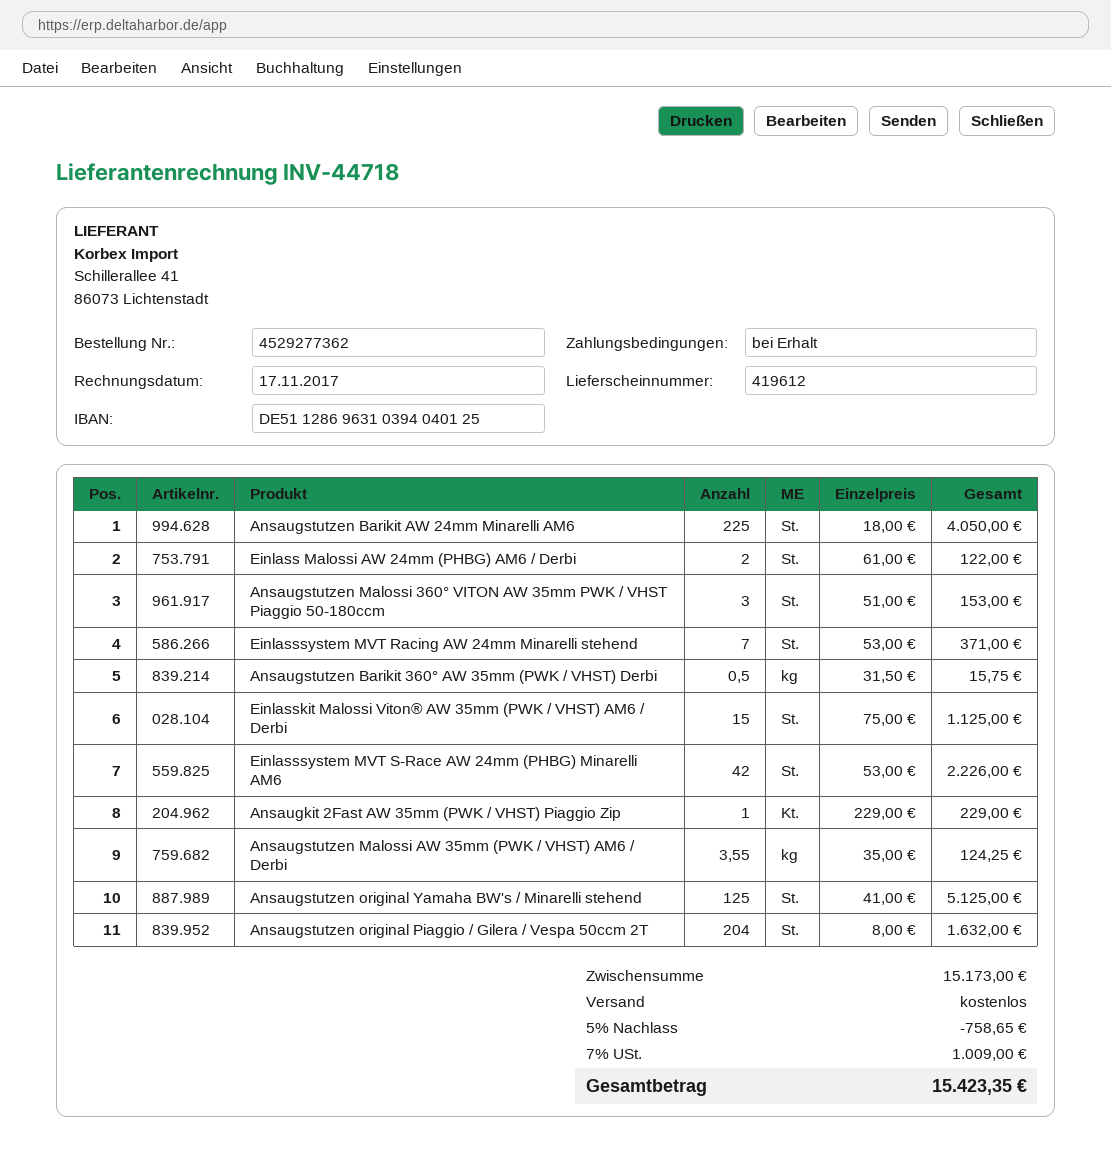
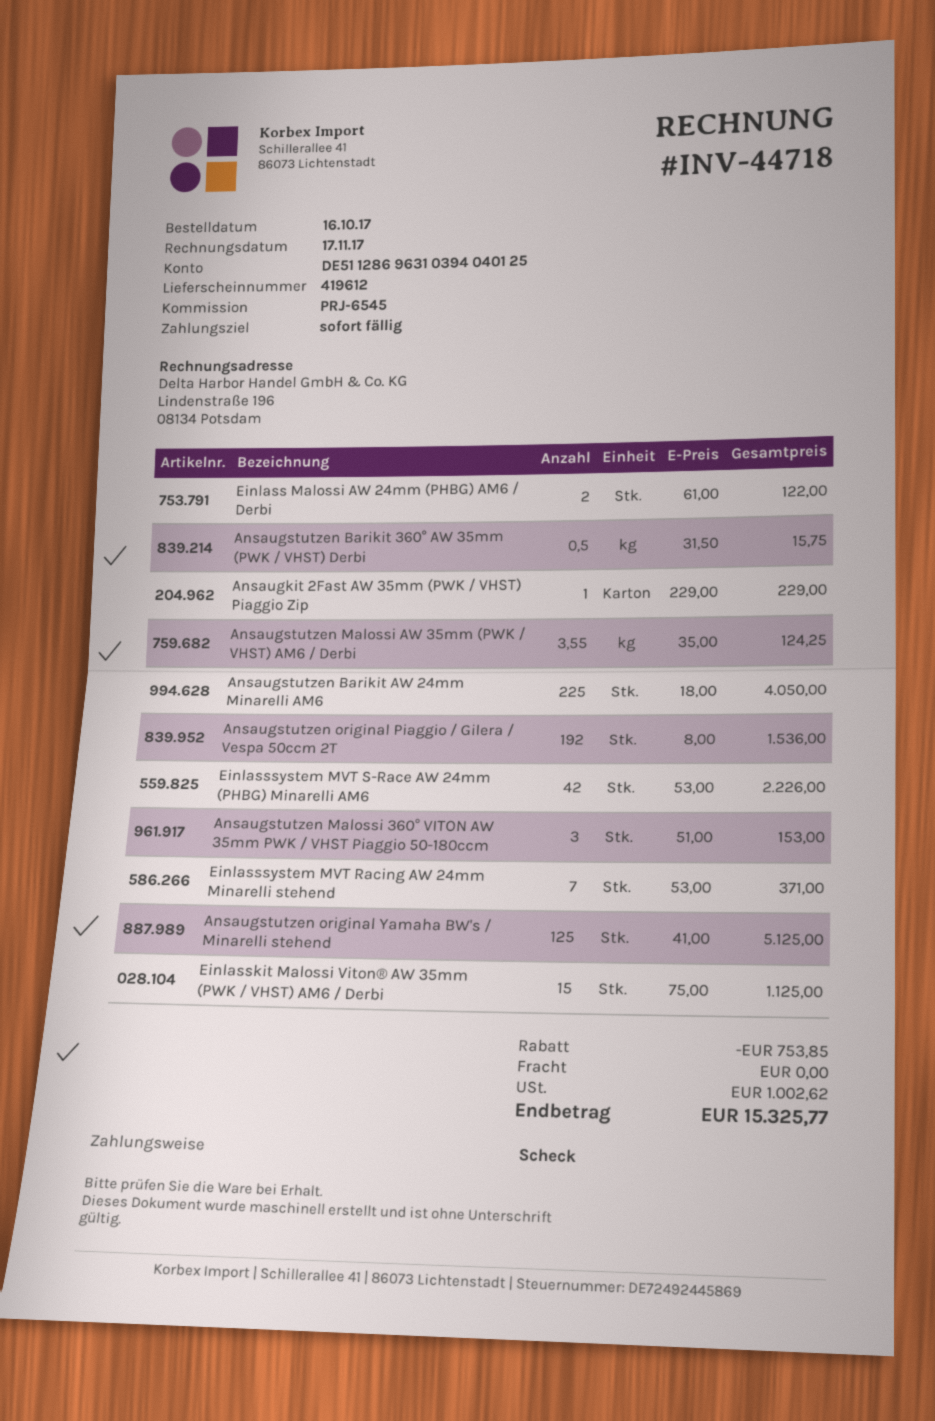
Ansaugstutzen original Piaggio / Gilera / Vespa 50ccm 2T: 204 x 8.00 = 1632.00 -> 192 x 8.00 = 1536.00
discount: 758.65 -> 753.85
tax: 1009.00 -> 1002.62
total: 15423.35 -> 15325.77

